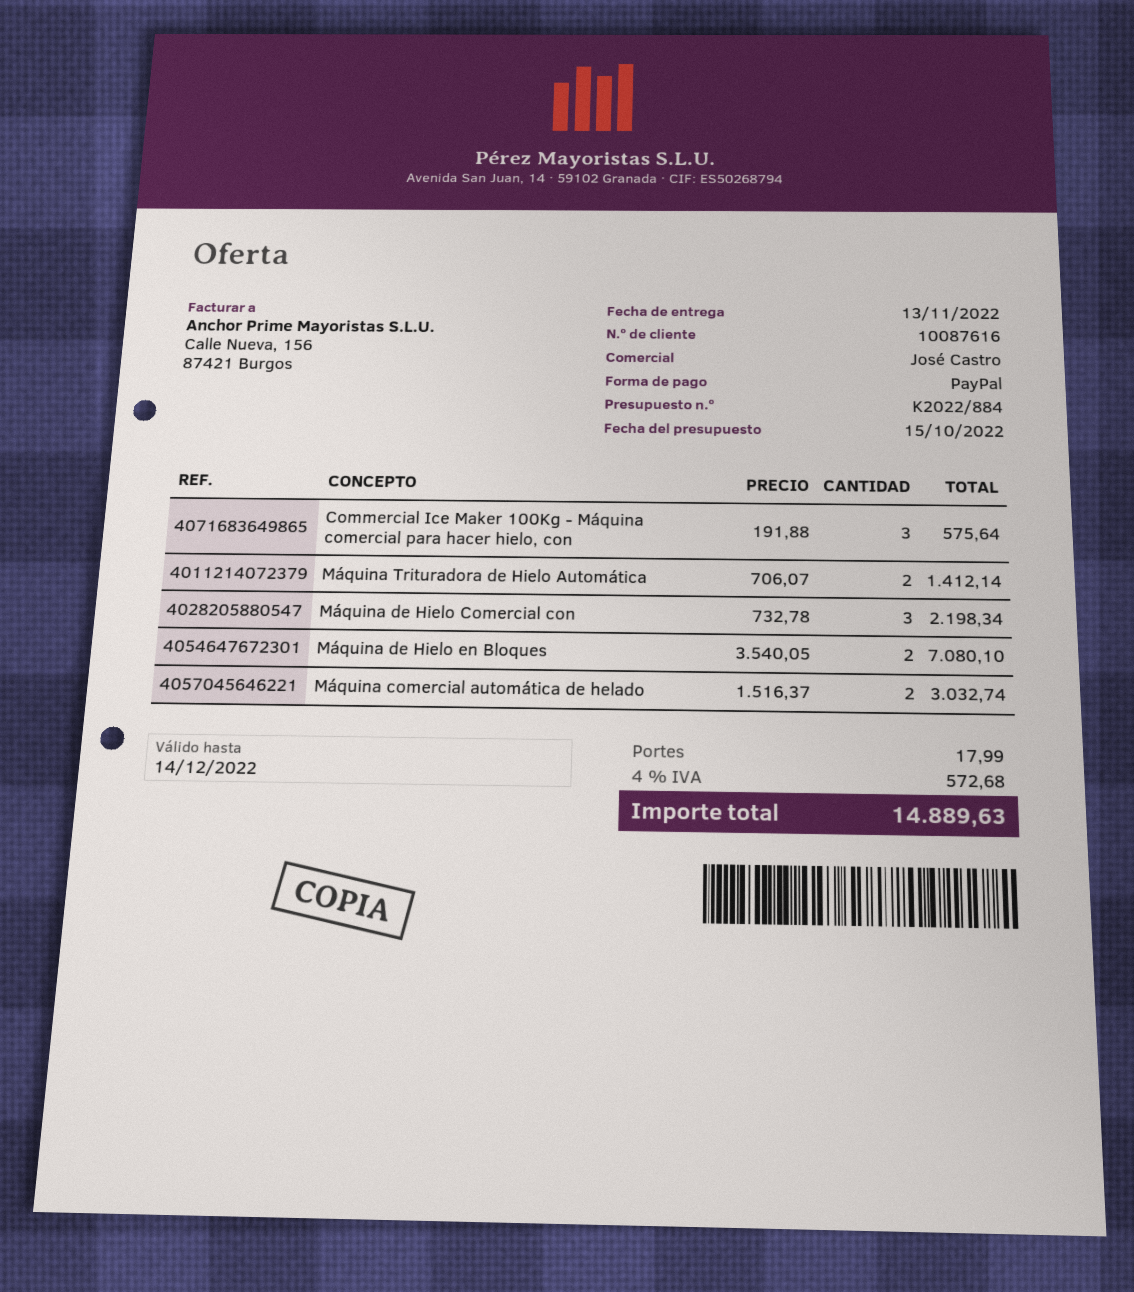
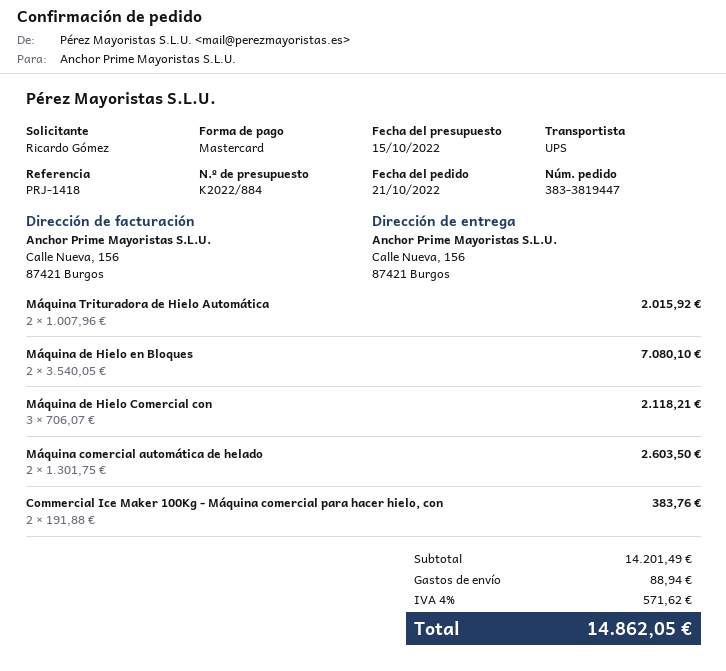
payment method: PayPal -> Mastercard
Commercial Ice Maker 100Kg - Máquina comercial para hacer hielo, con: 3 x 191.88 = 575.64 -> 2 x 191.88 = 383.76
Máquina Trituradora de Hielo Automática: 2 x 706.07 = 1412.14 -> 2 x 1007.96 = 2015.92
Máquina de Hielo Comercial con: 3 x 732.78 = 2198.34 -> 3 x 706.07 = 2118.21
Máquina comercial automática de helado: 2 x 1516.37 = 3032.74 -> 2 x 1301.75 = 2603.50
shipping: 17.99 -> 88.94
tax: 4% = 572.68 -> 4% = 571.62
total: 14889.63 -> 14862.05

